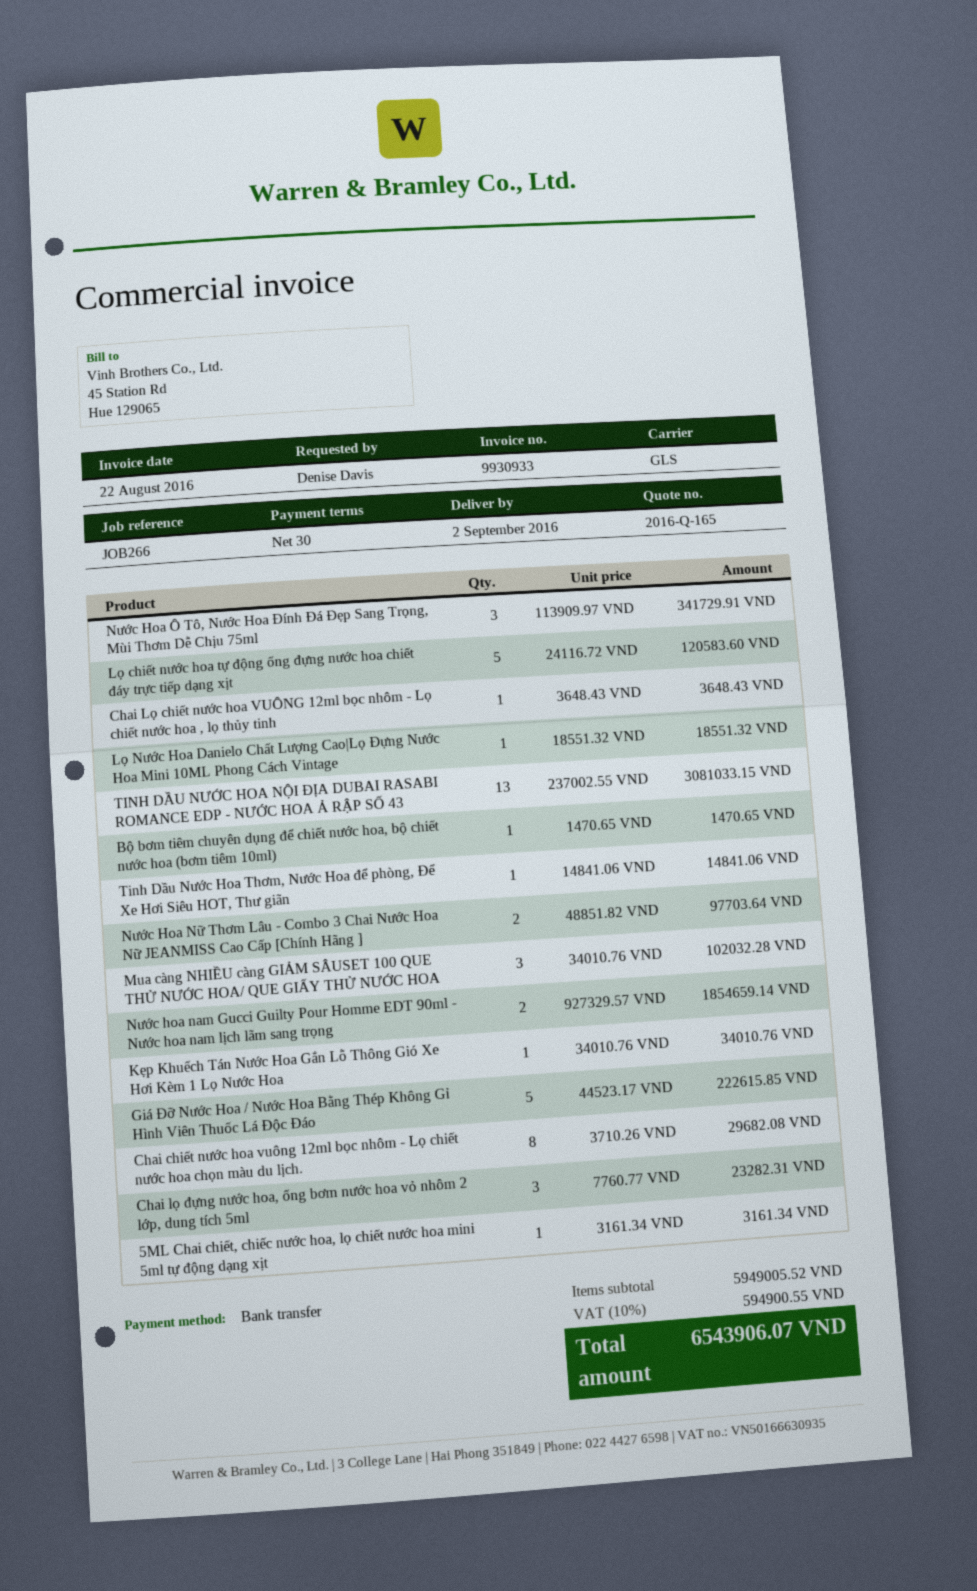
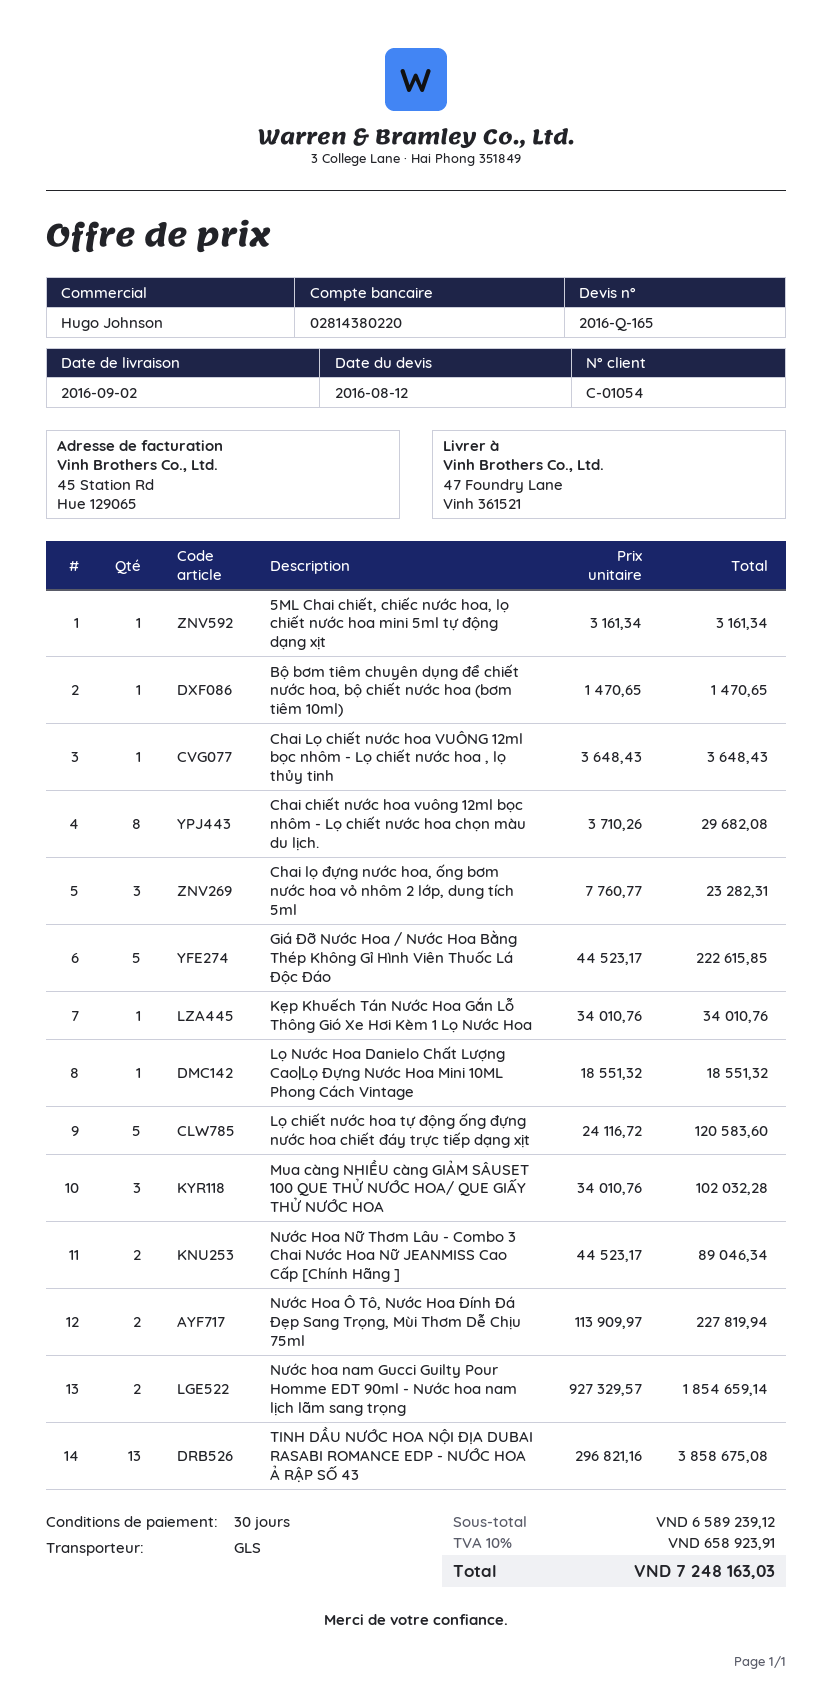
Nước Hoa Ô Tô, Nước Hoa Đính Đá Đẹp Sang Trọng, Mùi Thơm Dễ Chịu 75ml: 3 x 113909.97 = 341729.91 -> 2 x 113909.97 = 227819.94
TINH DẦU NƯỚC HOA NỘI ĐỊA DUBAI RASABI ROMANCE EDP - NƯỚC HOA Ả RẬP SỐ 43: 13 x 237002.55 = 3081033.15 -> 13 x 296821.16 = 3858675.08
Tinh Dầu Nước Hoa Thơm, Nước Hoa để phòng, Để Xe Hơi Siêu HOT, Thư giãn: 1 x 14841.06 = 14841.06 -> none
Nước Hoa Nữ Thơm Lâu - Combo 3 Chai Nước Hoa Nữ JEANMISS Cao Cấp [Chính Hãng ]: 2 x 48851.82 = 97703.64 -> 2 x 44523.17 = 89046.34
subtotal: 5949005.52 -> 6589239.12
tax: 10% = 594900.55 -> 10% = 658923.91
total: 6543906.07 -> 7248163.03

